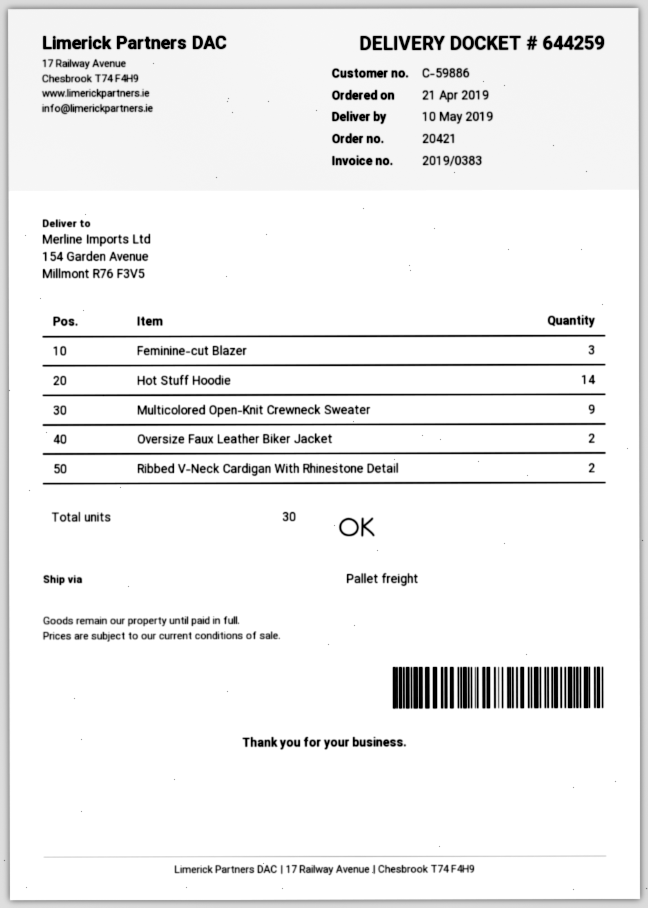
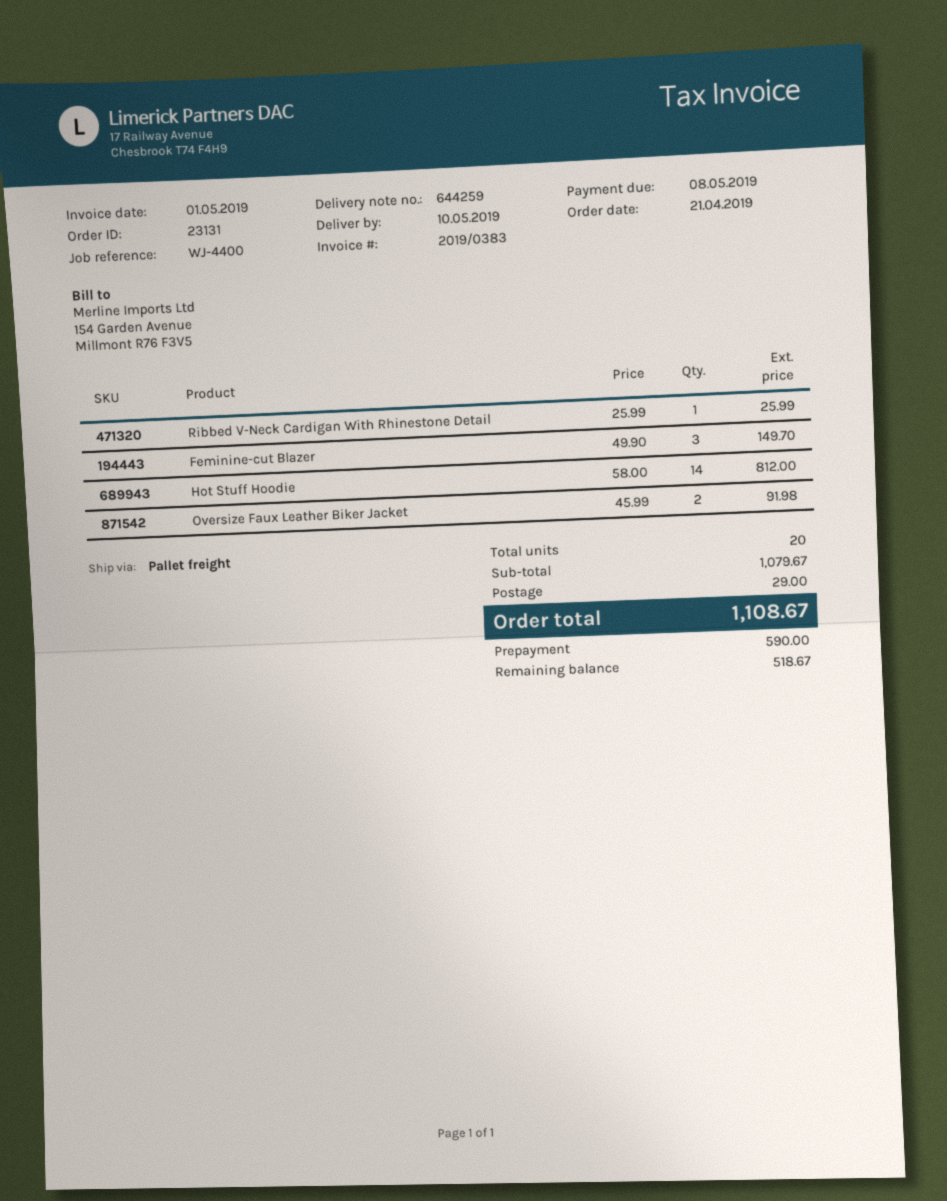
order number: 20421 -> 23131
Multicolored Open-Knit Crewneck Sweater: 9 -> none
Ribbed V-Neck Cardigan With Rhinestone Detail: 2 -> 1
total quantity: 30 -> 20

